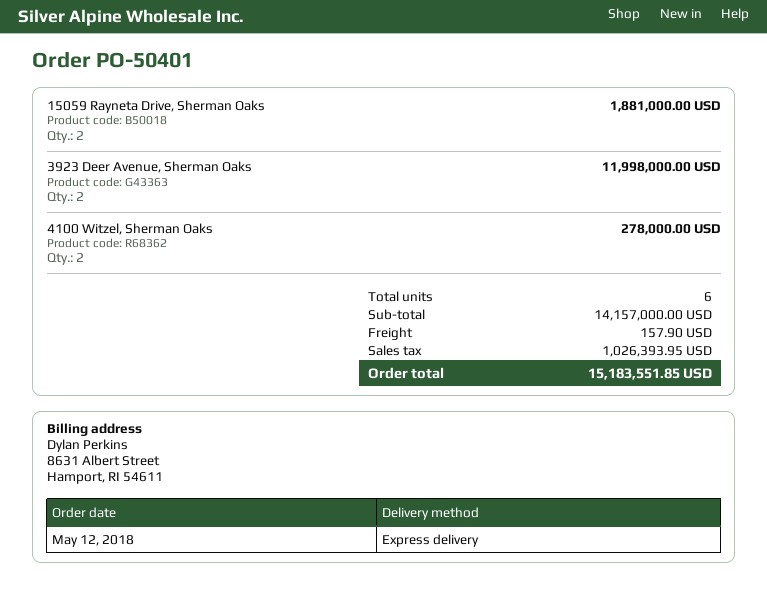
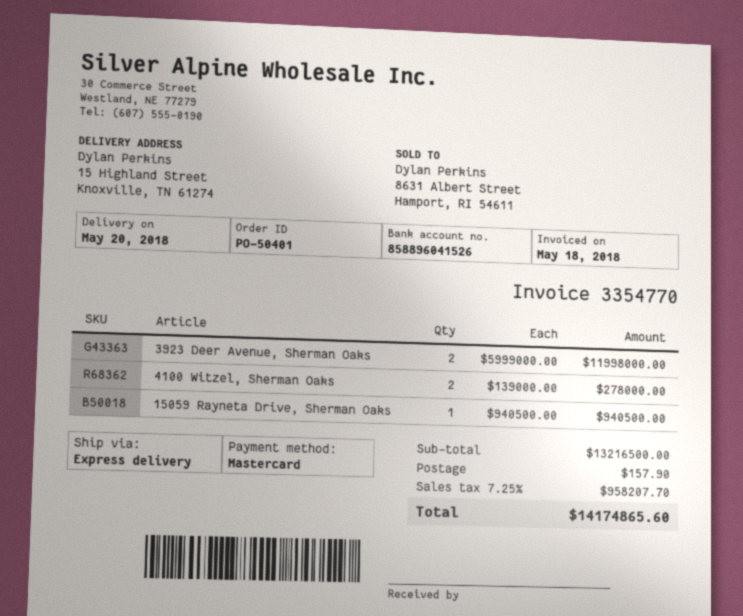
15059 Rayneta Drive, Sherman Oaks: 2 for 1881000.00 -> 1 for 940500.00
subtotal: 14157000.00 -> 13216500.00
tax: 1026393.95 -> 958207.70
total: 15183551.85 -> 14174865.60

